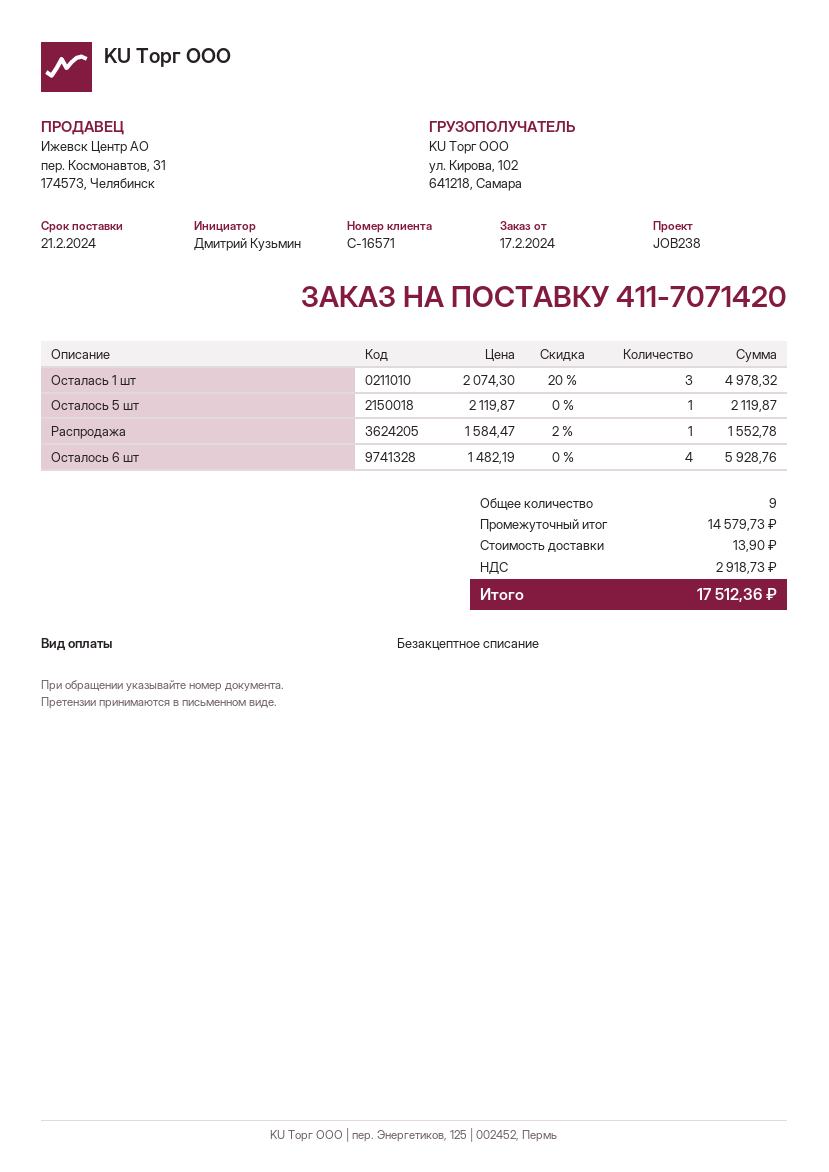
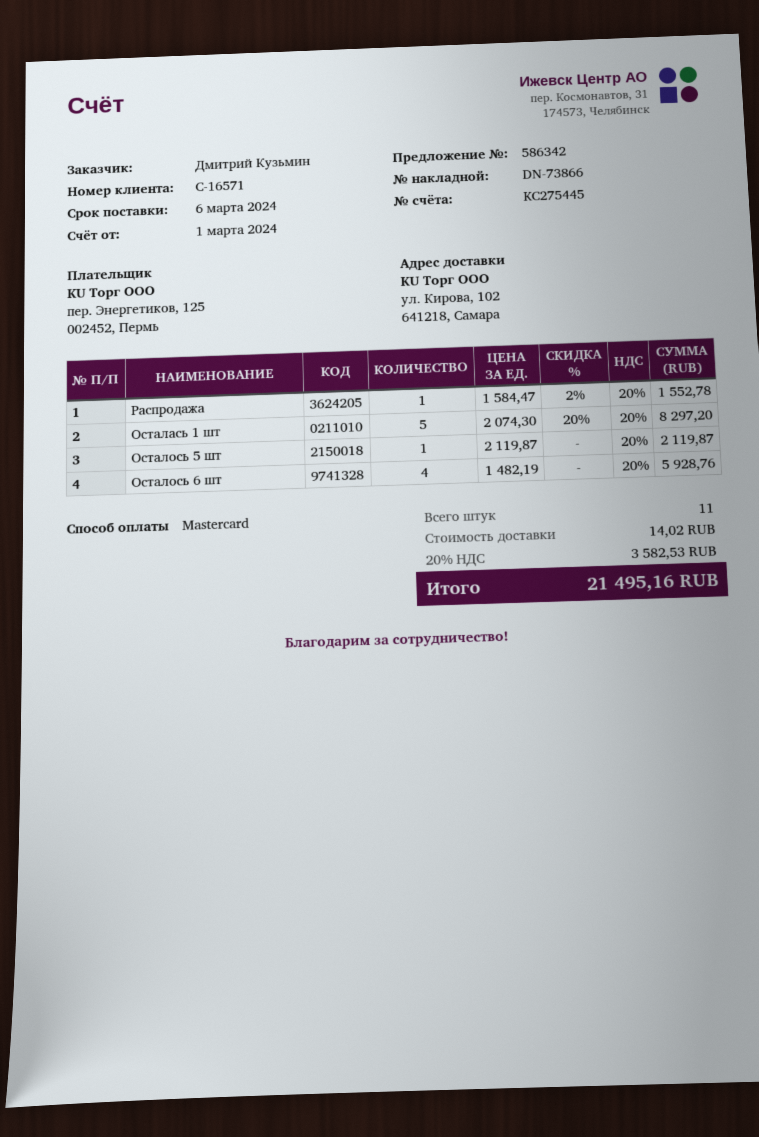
delivery date: 2024-02-21 -> 2024-03-06
payment method: direct debit -> Mastercard
Осталась 1 шт: 3 x 2074.30 - 20% = 4978.32 -> 5 x 2074.30 - 20% = 8297.20
total quantity: 9 -> 11
shipping: 13.90 -> 14.02
tax: 2918.73 -> 3582.53
total: 17512.36 -> 21495.16

